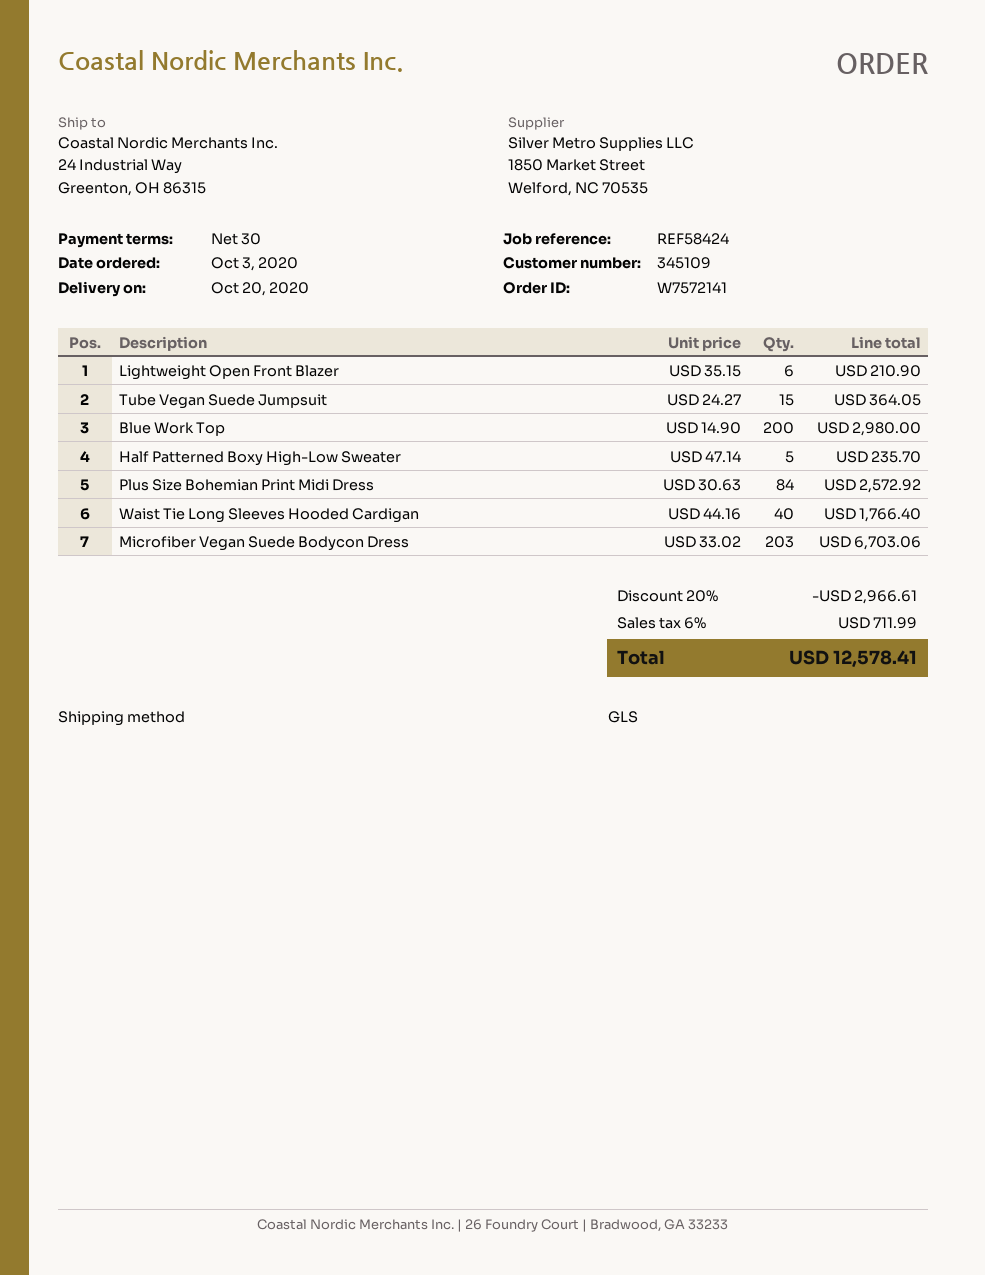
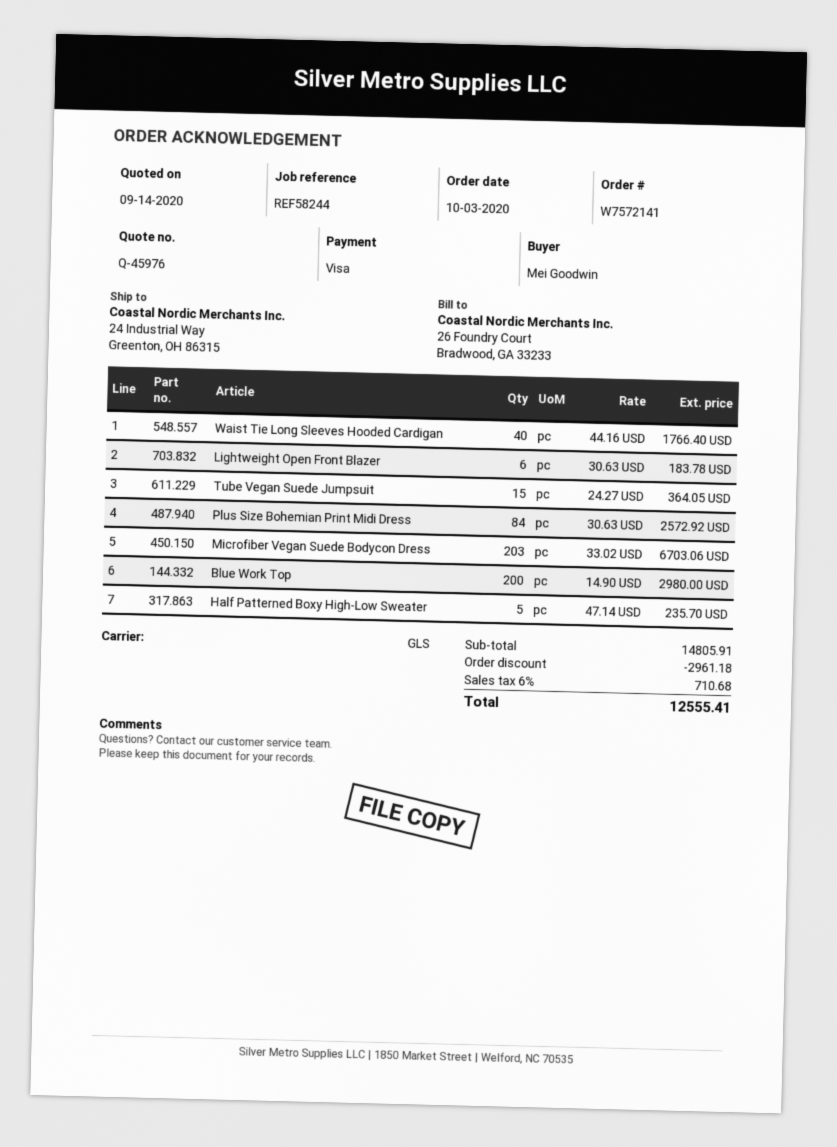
reference: REF58424 -> REF58244
Lightweight Open Front Blazer: 6 x 35.15 = 210.90 -> 6 x 30.63 = 183.78
discount: 2966.61 -> 2961.18
tax: 6% = 711.99 -> 6% = 710.68
total: 12578.41 -> 12555.41

